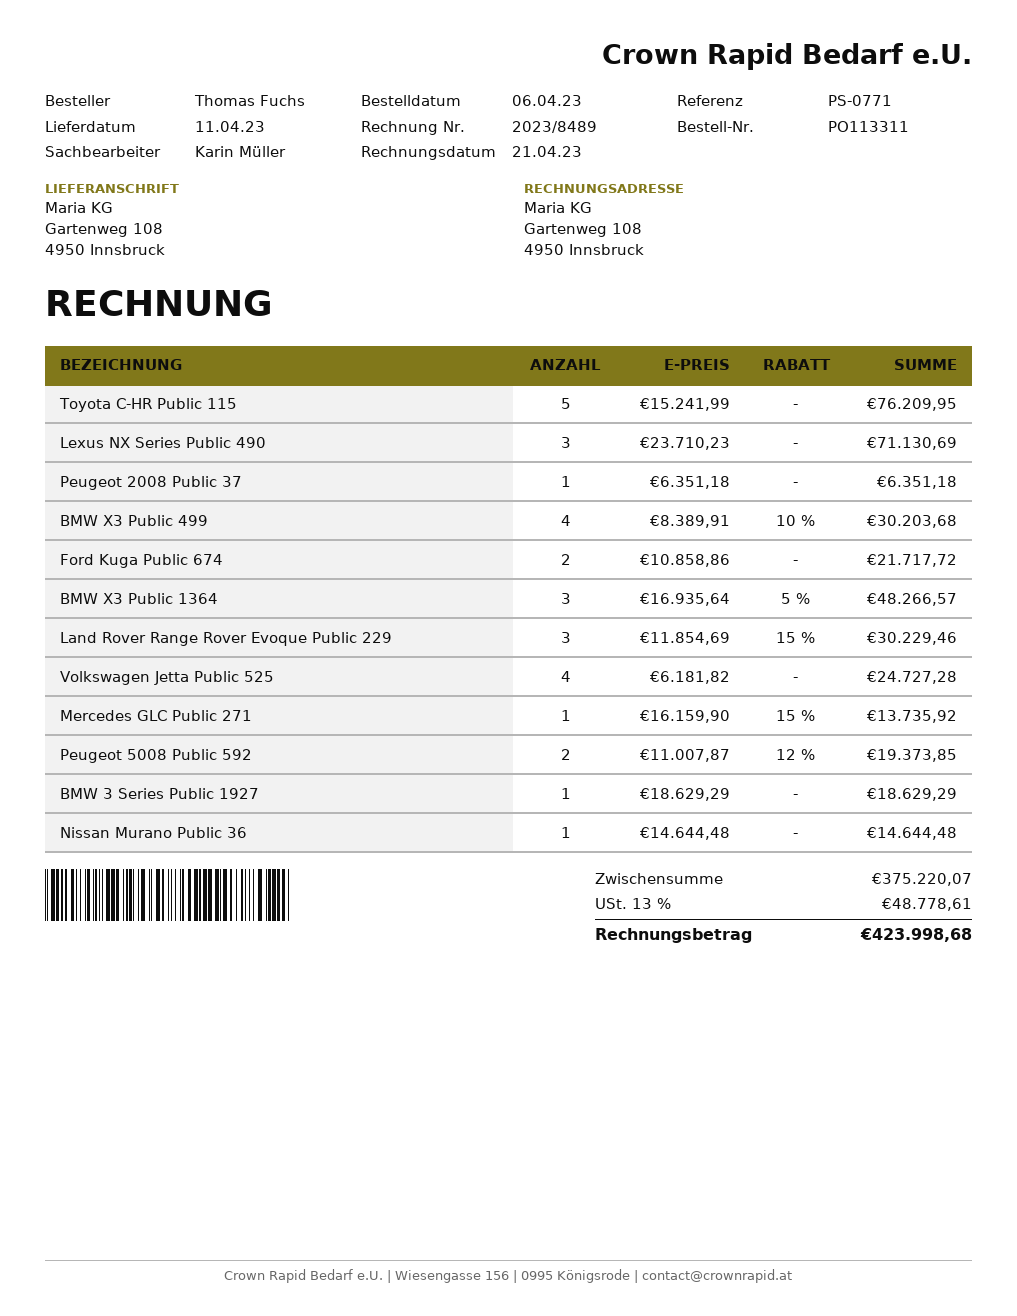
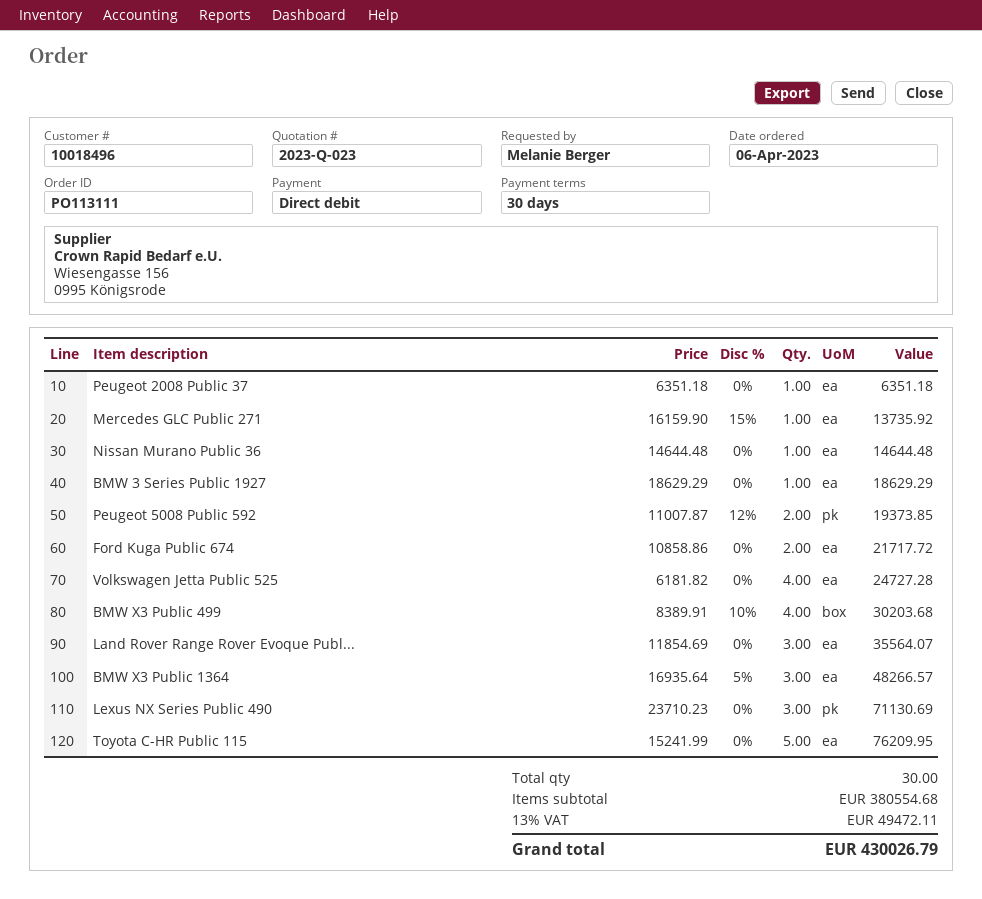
order number: PO113311 -> PO113111
ordered by: Thomas Fuchs -> Melanie Berger
Land Rover Range Rover Evoque Public 229: 3 x 11854.69 - 15% = 30229.46 -> 3 x 11854.69 = 35564.07
subtotal: 375220.07 -> 380554.68
tax: 13% = 48778.61 -> 13% = 49472.11
total: 423998.68 -> 430026.79

